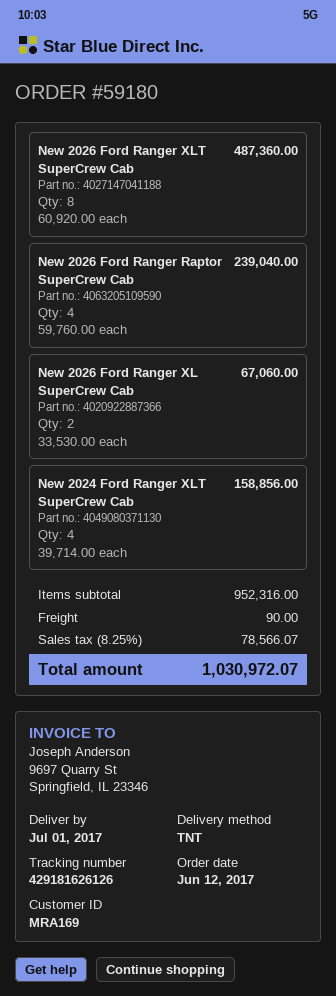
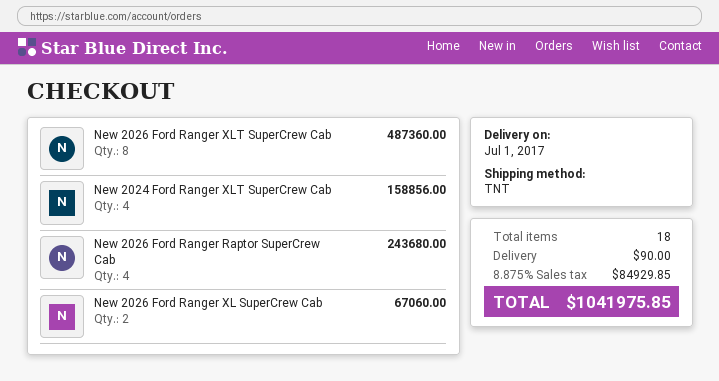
New 2026 Ford Ranger Raptor SuperCrew Cab: 4 for 239040.00 -> 4 for 243680.00
tax: 8.25% = 78566.07 -> 8.875% = 84929.85
total: 1030972.07 -> 1041975.85

